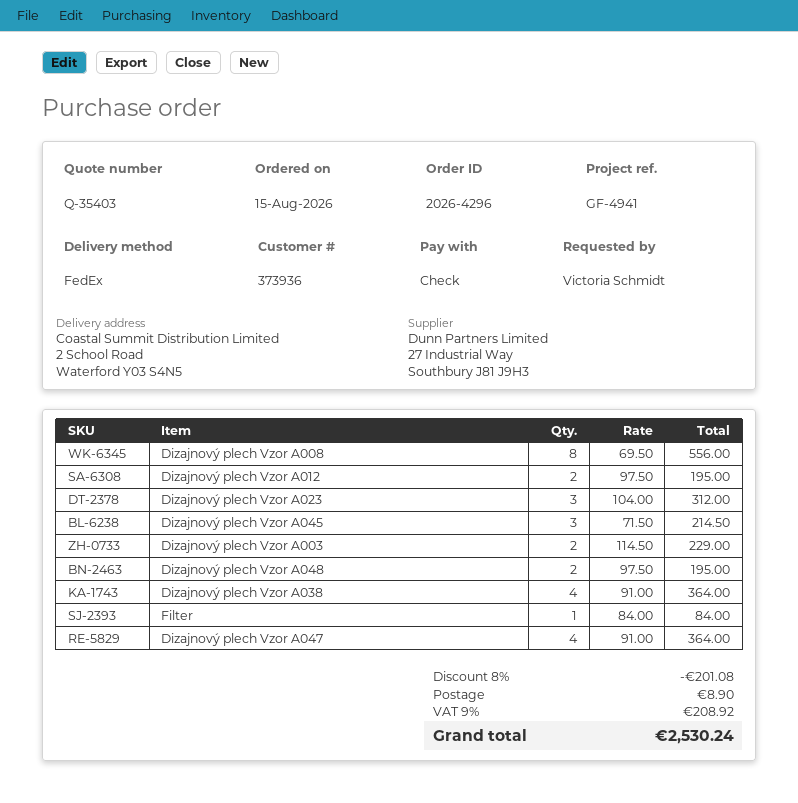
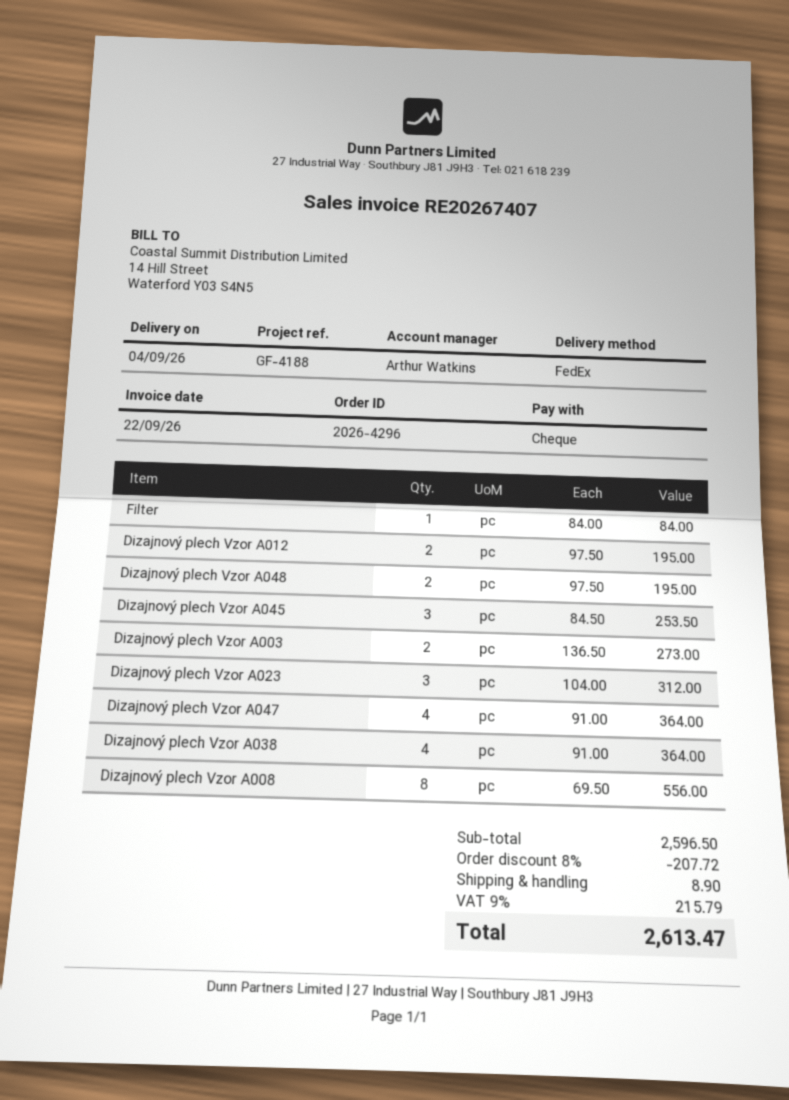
reference: GF-4941 -> GF-4188
Dizajnový plech Vzor A045: 3 x 71.50 = 214.50 -> 3 x 84.50 = 253.50
Dizajnový plech Vzor A003: 2 x 114.50 = 229.00 -> 2 x 136.50 = 273.00
discount: 8% = 201.08 -> 8% = 207.72
tax: 9% = 208.92 -> 9% = 215.79
total: 2530.24 -> 2613.47

